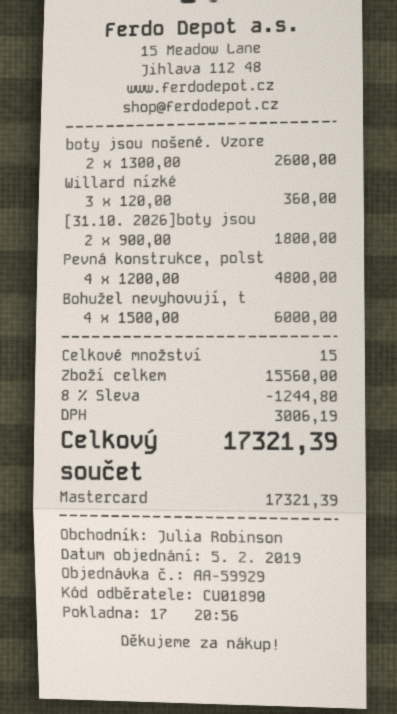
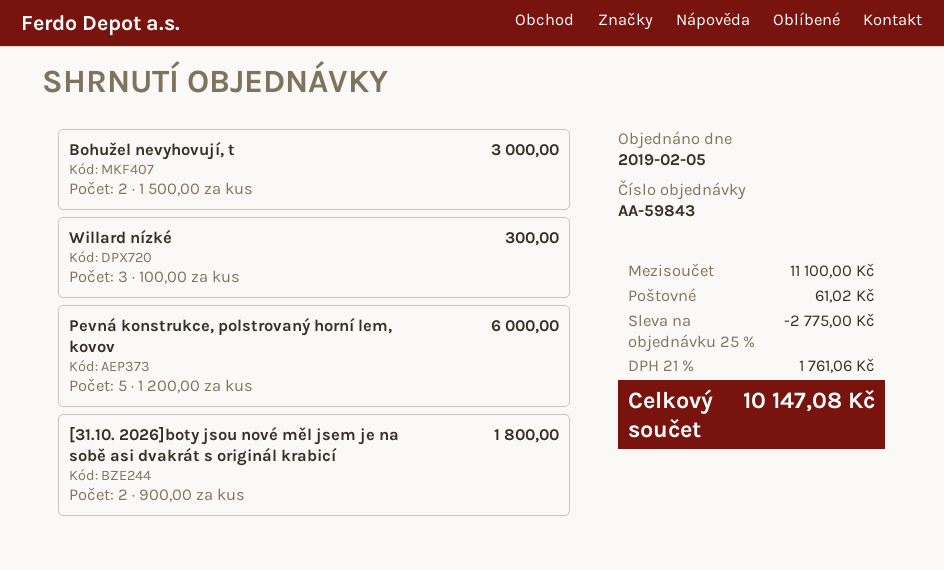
order number: AA-59929 -> AA-59843
boty jsou nošené. Vzore: 2 x 1300.00 = 2600.00 -> none
Willard nízké: 3 x 120.00 = 360.00 -> 3 x 100.00 = 300.00
Pevná konstrukce, polst: 4 x 1200.00 = 4800.00 -> 5 x 1200.00 = 6000.00
Bohužel nevyhovují, t: 4 x 1500.00 = 6000.00 -> 2 x 1500.00 = 3000.00
subtotal: 15560.00 -> 11100.00
discount: 8% = 1244.80 -> 25% = 2775.00
shipping: none -> 61.02
tax: 3006.19 -> 1761.06
total: 17321.39 -> 10147.08

